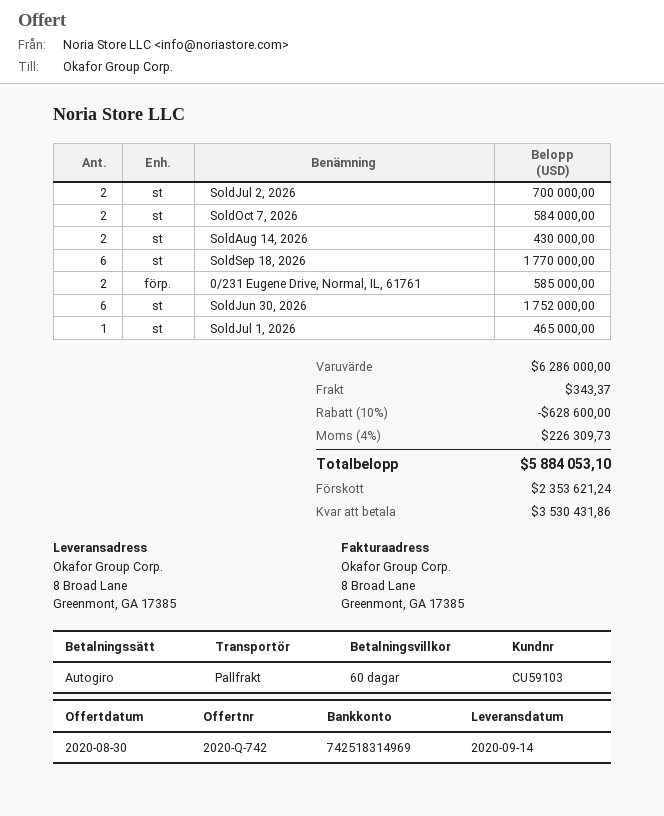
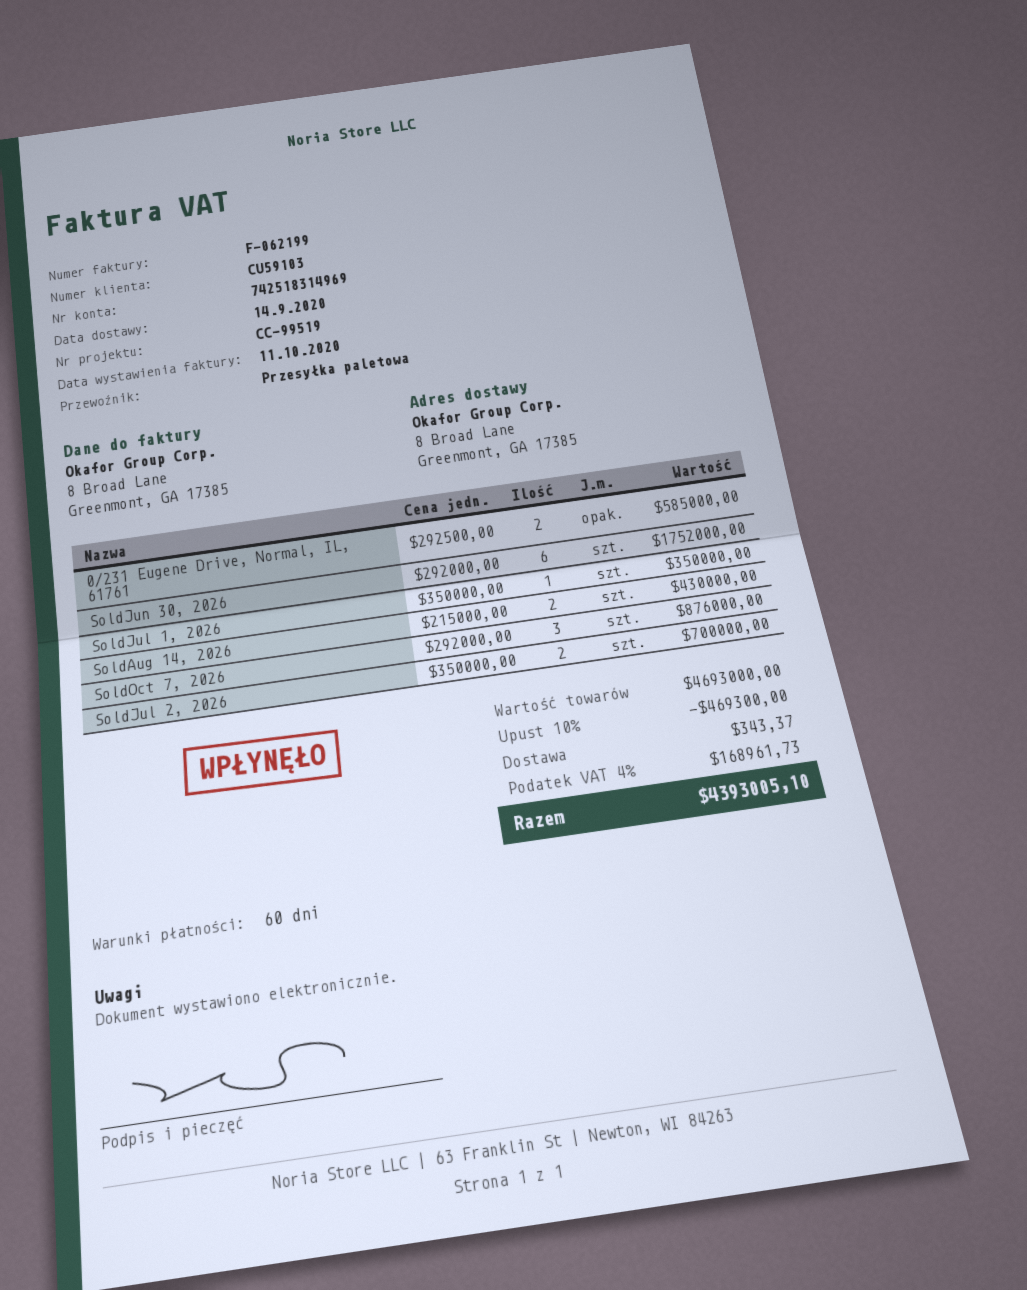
SoldOct 7, 2026: 2 for 584000.00 -> 3 for 876000.00
SoldSep 18, 2026: 6 for 1770000.00 -> none
SoldJul 1, 2026: 1 for 465000.00 -> 1 for 350000.00
subtotal: 6286000.00 -> 4693000.00
discount: 10% = 628600.00 -> 10% = 469300.00
tax: 4% = 226309.73 -> 4% = 168961.73
total: 5884053.10 -> 4393005.10

